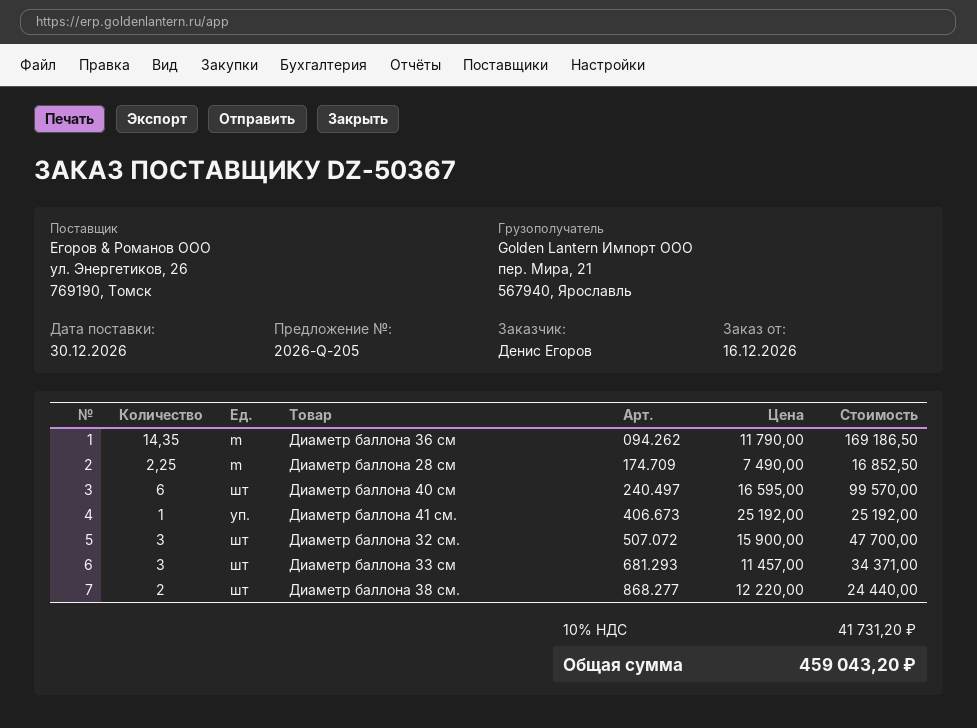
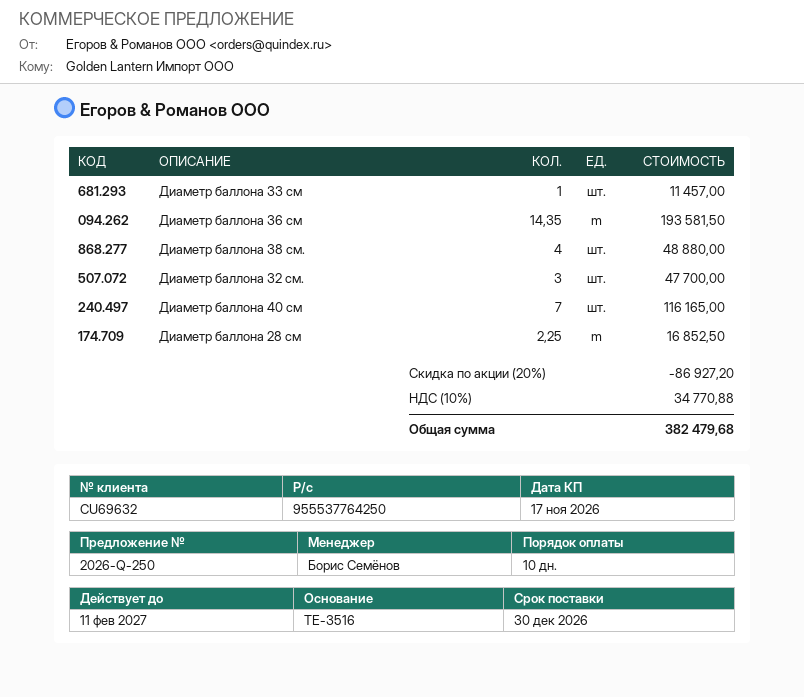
quote number: 2026-Q-205 -> 2026-Q-250
Диаметр баллона 36 см: 14.35 for 169186.50 -> 14.35 for 193581.50
Диаметр баллона 40 см: 6 for 99570.00 -> 7 for 116165.00
Диаметр баллона 41 см.: 1 for 25192.00 -> none
Диаметр баллона 33 см: 3 for 34371.00 -> 1 for 11457.00
Диаметр баллона 38 см.: 2 for 24440.00 -> 4 for 48880.00
discount: none -> 20% = 86927.20
tax: 10% = 41731.20 -> 10% = 34770.88
total: 459043.20 -> 382479.68

